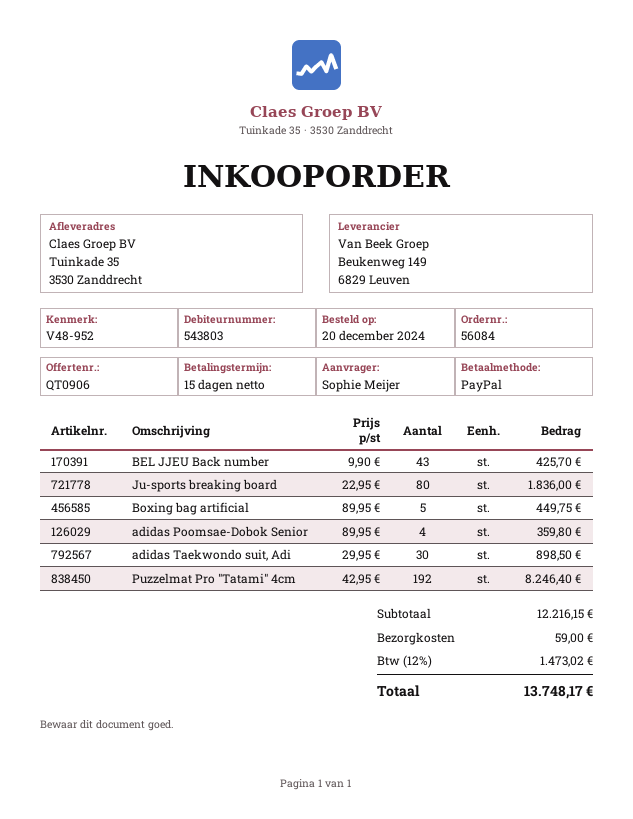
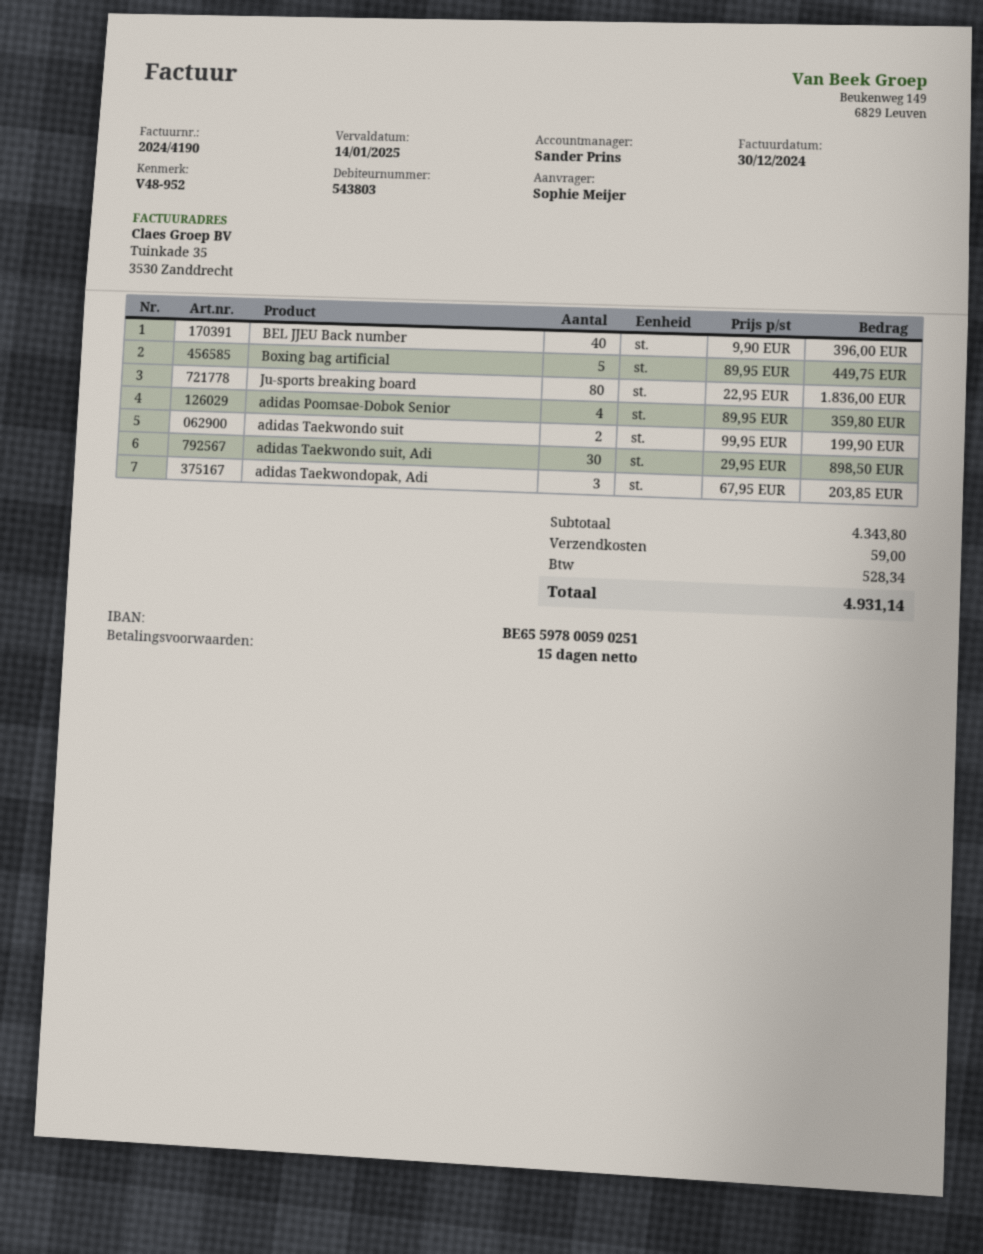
BEL JJEU Back number: 43 x 9.90 = 425.70 -> 40 x 9.90 = 396.00
Puzzelmat Pro "Tatami" 4cm: 192 x 42.95 = 8246.40 -> none
adidas Taekwondo suit: none -> 2 x 99.95 = 199.90
adidas Taekwondopak, Adi: none -> 3 x 67.95 = 203.85
subtotal: 12216.15 -> 4343.80
tax: 1473.02 -> 528.34
total: 13748.17 -> 4931.14

